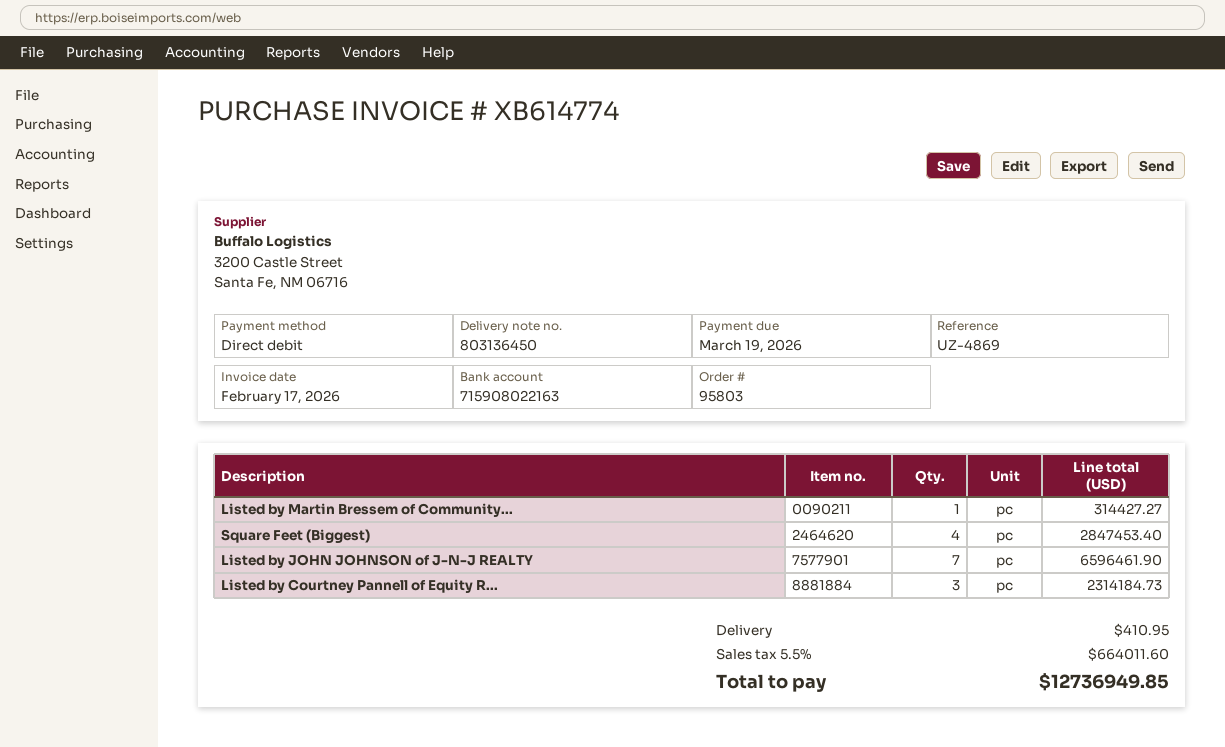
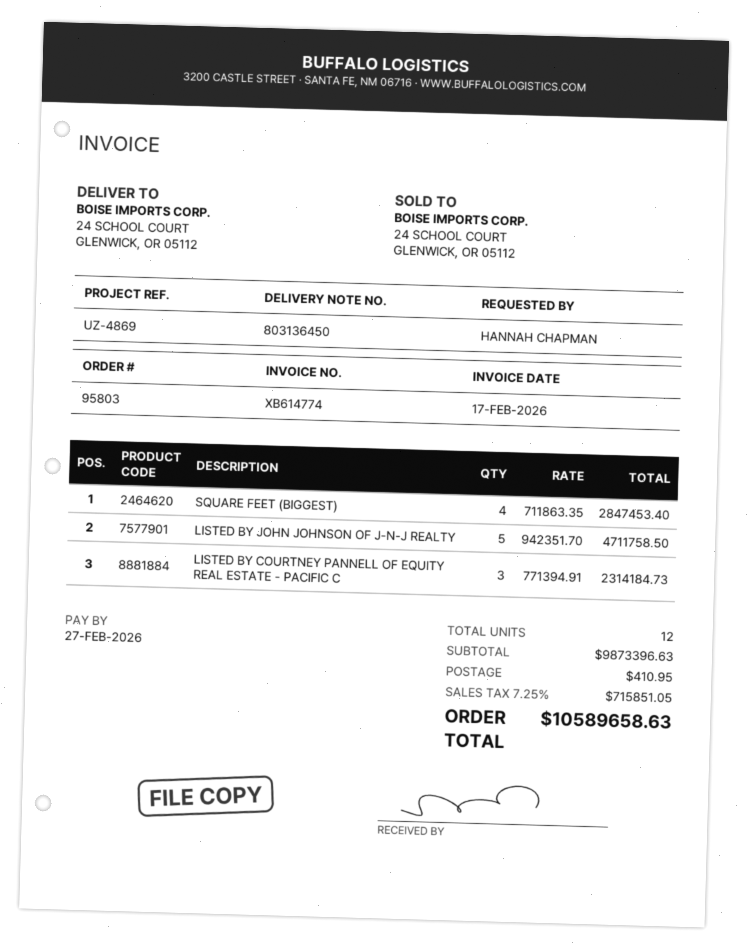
due date: 2026-03-19 -> 2026-02-27
Listed by Martin Bressem of Community...: 1 for 314427.27 -> none
Listed by JOHN JOHNSON of J-N-J REALTY: 7 for 6596461.90 -> 5 for 4711758.50
tax: 5.5% = 664011.60 -> 7.25% = 715851.05
total: 12736949.85 -> 10589658.63

